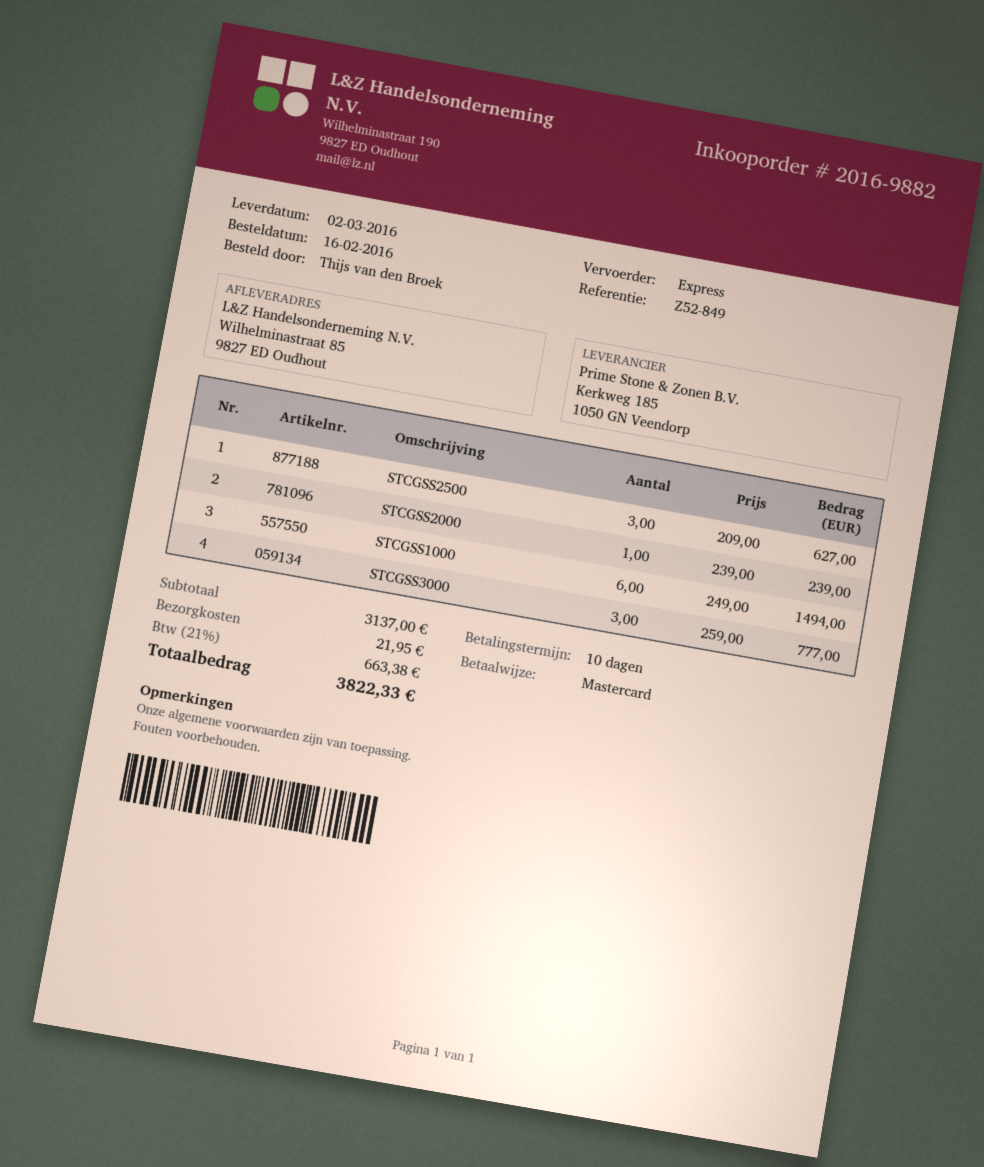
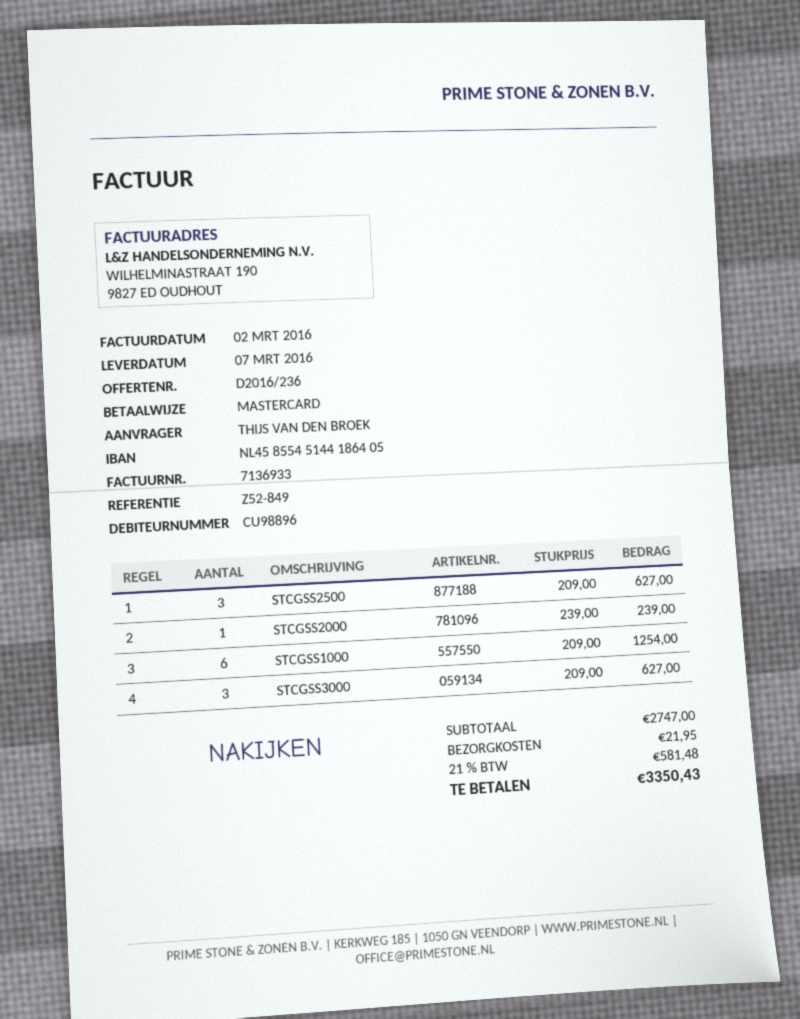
delivery date: 2016-03-02 -> 2016-03-07
STCGSS1000: 6 x 249.00 = 1494.00 -> 6 x 209.00 = 1254.00
STCGSS3000: 3 x 259.00 = 777.00 -> 3 x 209.00 = 627.00
subtotal: 3137.00 -> 2747.00
tax: 21% = 663.38 -> 21% = 581.48
total: 3822.33 -> 3350.43

